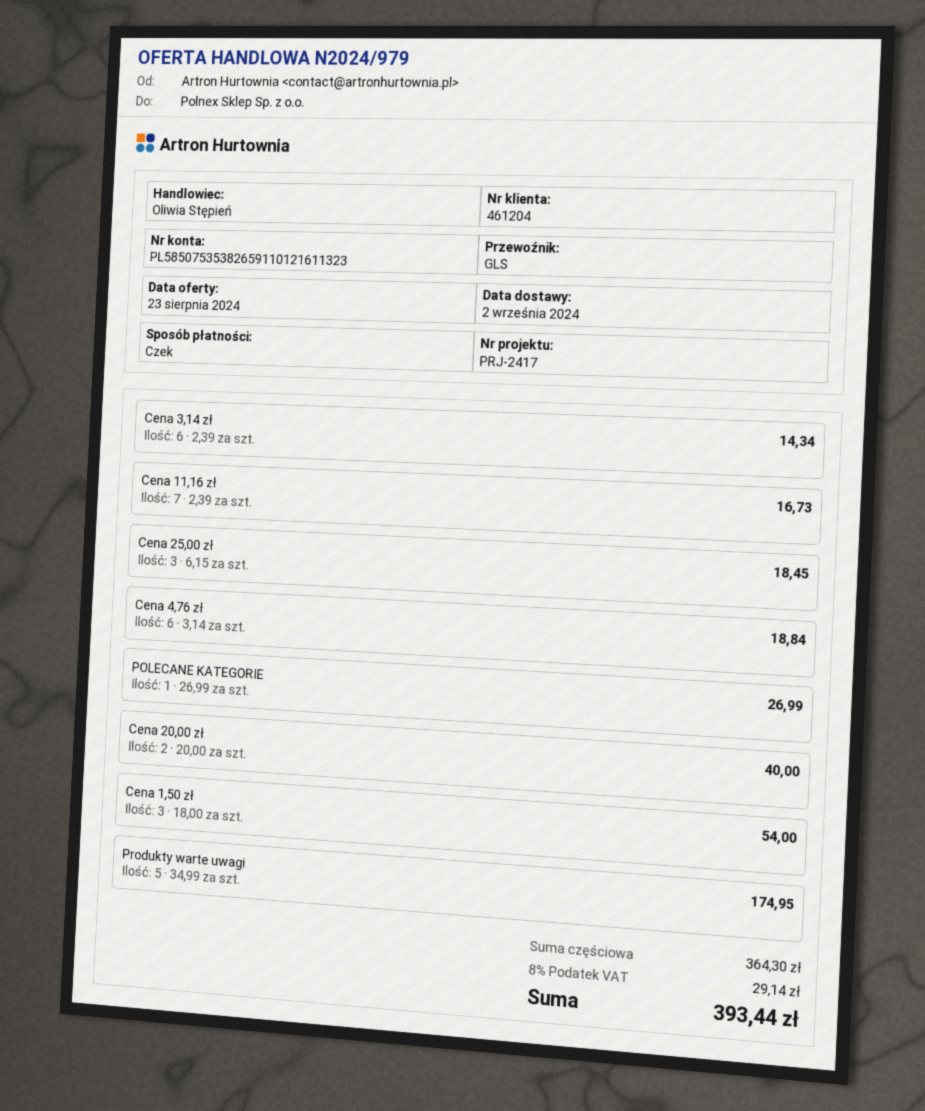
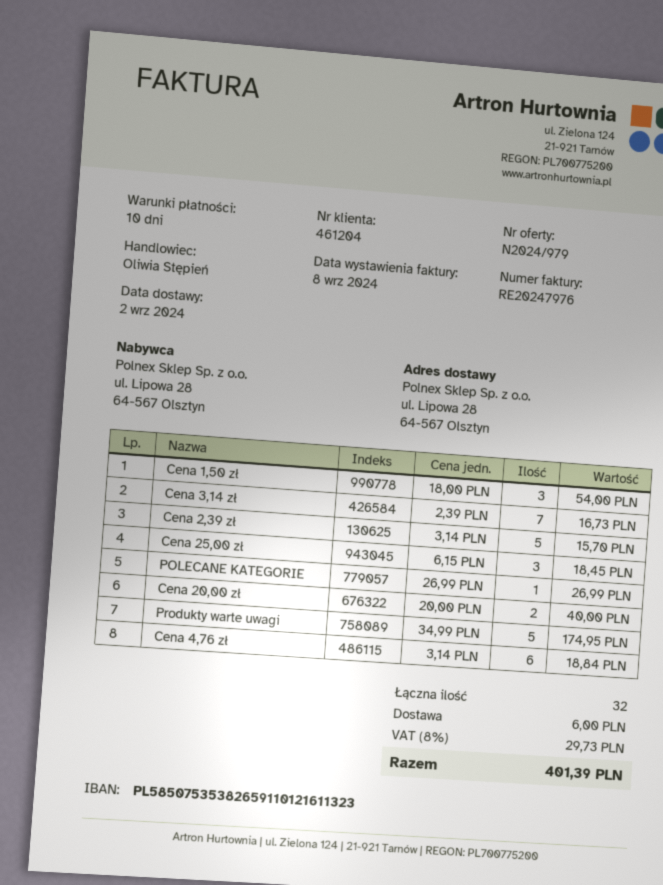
Cena 3,14 zł: 6 x 2.39 = 14.34 -> 7 x 2.39 = 16.73
Cena 11,16 zł: 7 x 2.39 = 16.73 -> none
Cena 2,39 zł: none -> 5 x 3.14 = 15.70
shipping: none -> 6.00
tax: 8% = 29.14 -> 8% = 29.73
total: 393.44 -> 401.39

